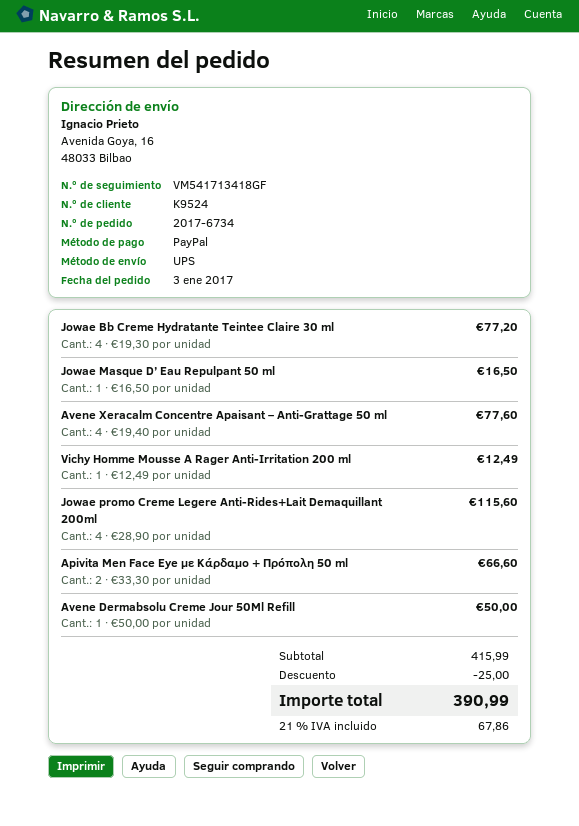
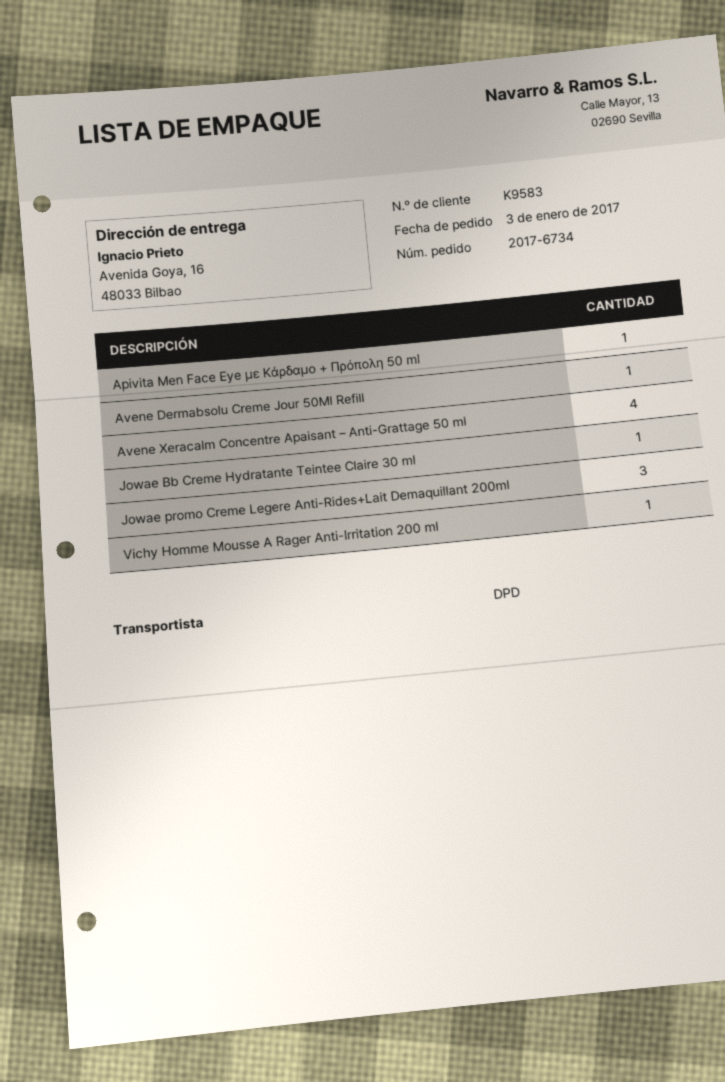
customer number: K9524 -> K9583
shipping method: UPS -> DPD
Jowae Bb Creme Hydratante Teintee Claire 30 ml: 4 -> 1
Jowae Masque D’ Eau Repulpant 50 ml: 1 -> none
Jowae promo Creme Legere Anti-Rides+Lait Demaquillant 200ml: 4 -> 3
Apivita Men Face Eye με Κάρδαμο + Πρόπολη 50 ml: 2 -> 1

